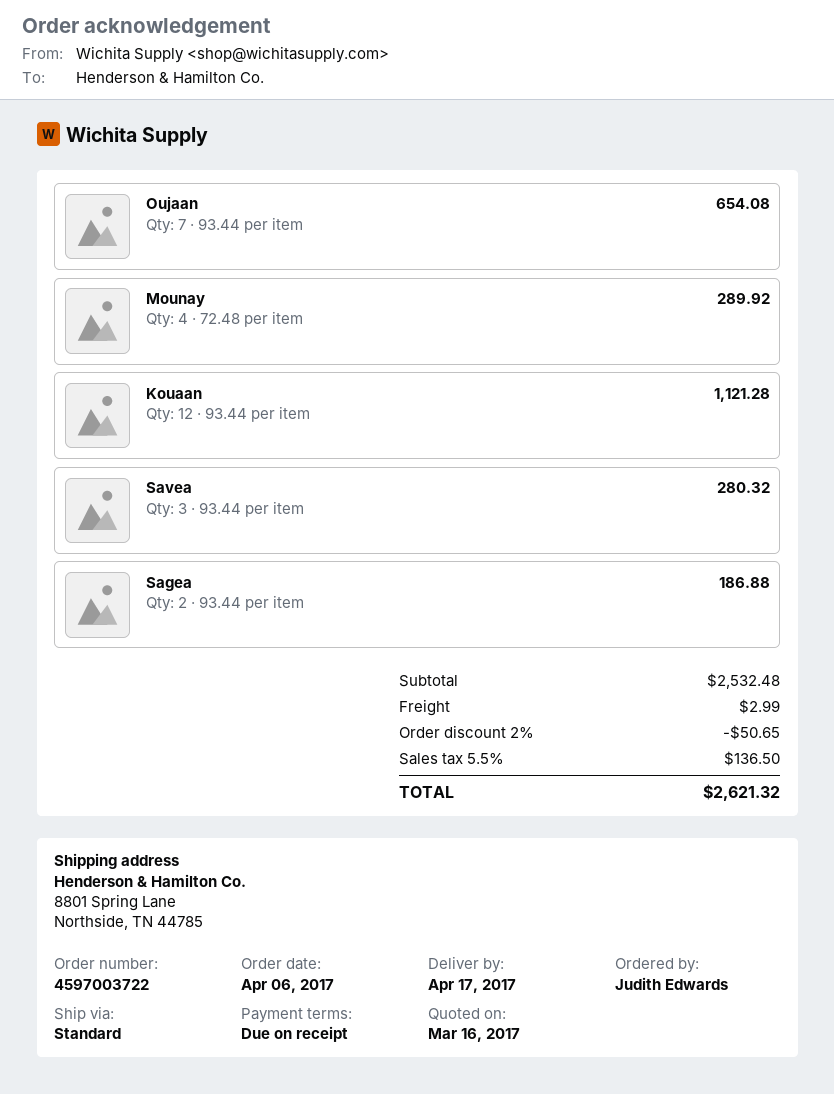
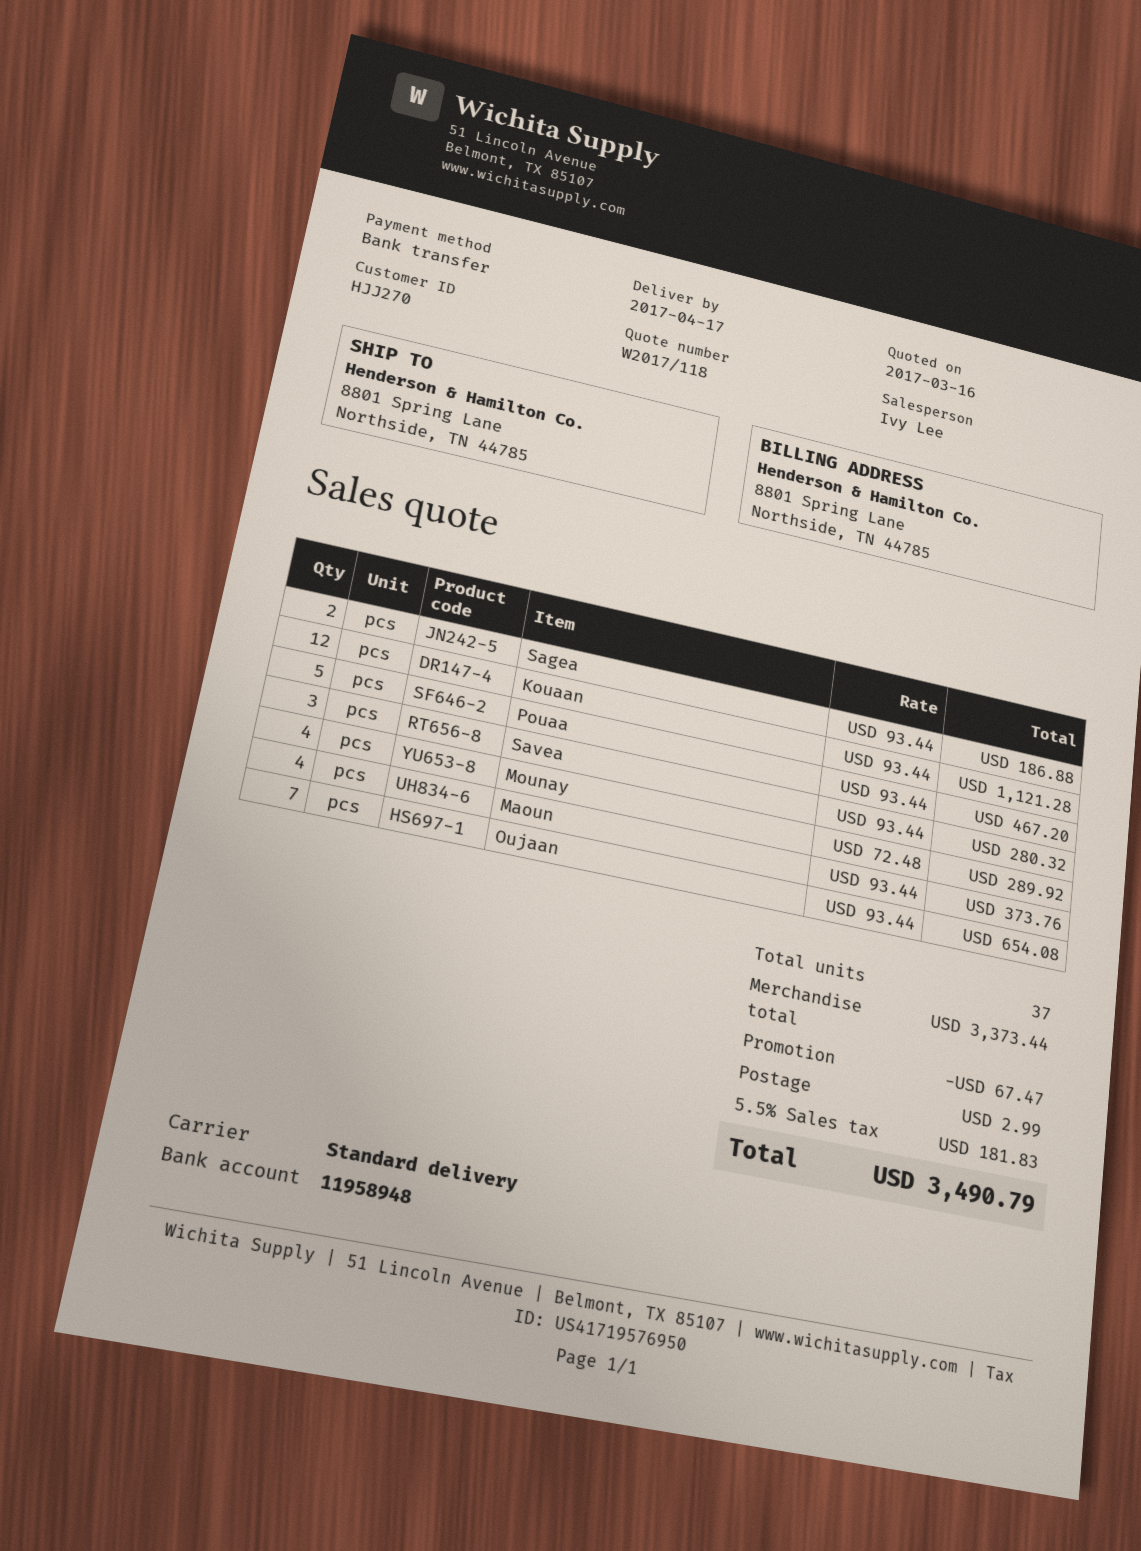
Pouaa: none -> 5 x 93.44 = 467.20
Maoun: none -> 4 x 93.44 = 373.76
subtotal: 2532.48 -> 3373.44
discount: 50.65 -> 67.47
tax: 5.5% = 136.50 -> 5.5% = 181.83
total: 2621.32 -> 3490.79

